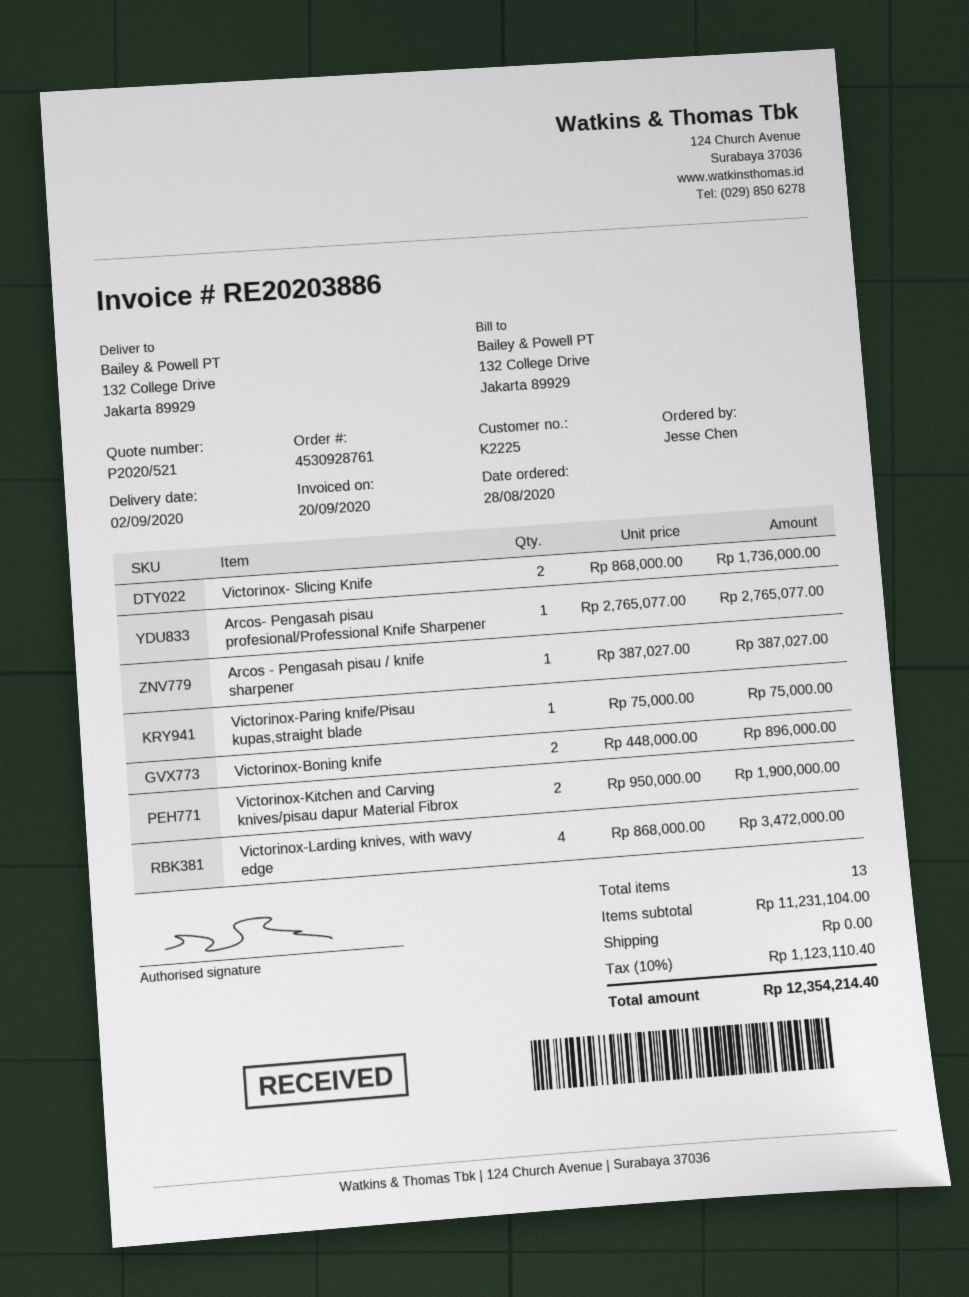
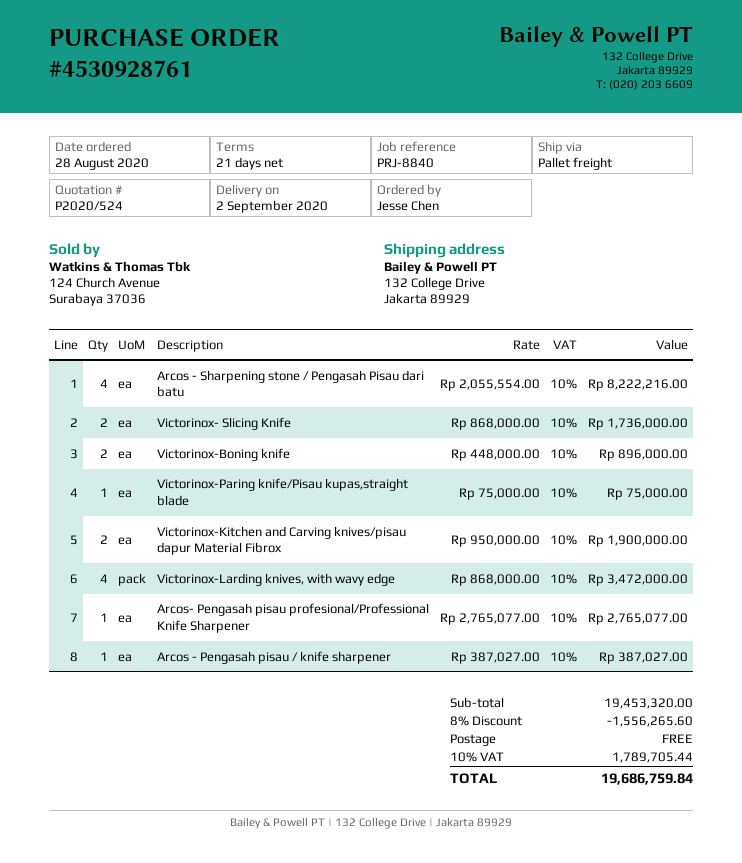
quote number: P2020/521 -> P2020/524
Arcos - Sharpening stone / Pengasah Pisau dari batu: none -> 4 x 2055554.00 = 8222216.00
subtotal: 11231104.00 -> 19453320.00
discount: none -> 8% = 1556265.60
tax: 10% = 1123110.40 -> 10% = 1789705.44
total: 12354214.40 -> 19686759.84

